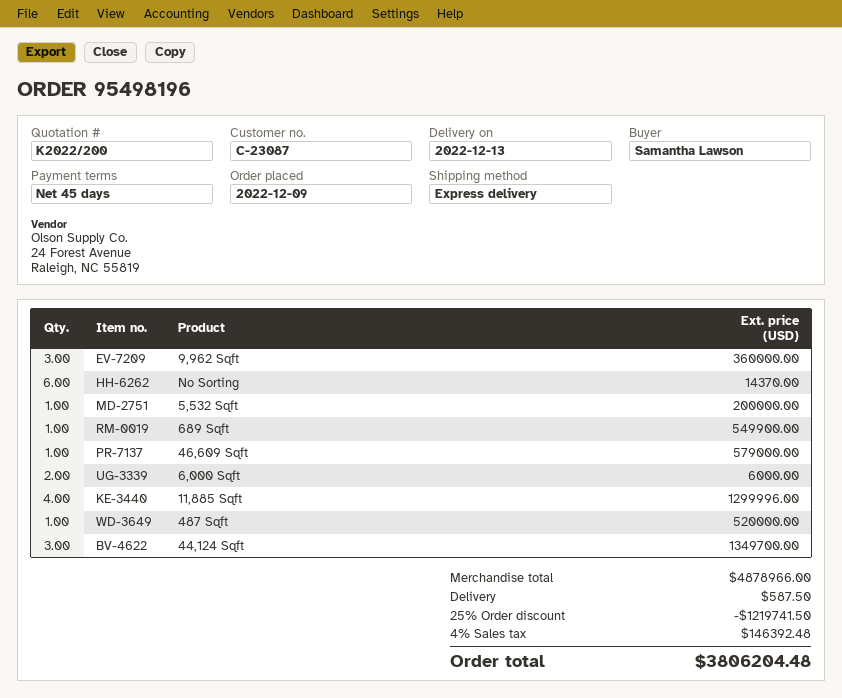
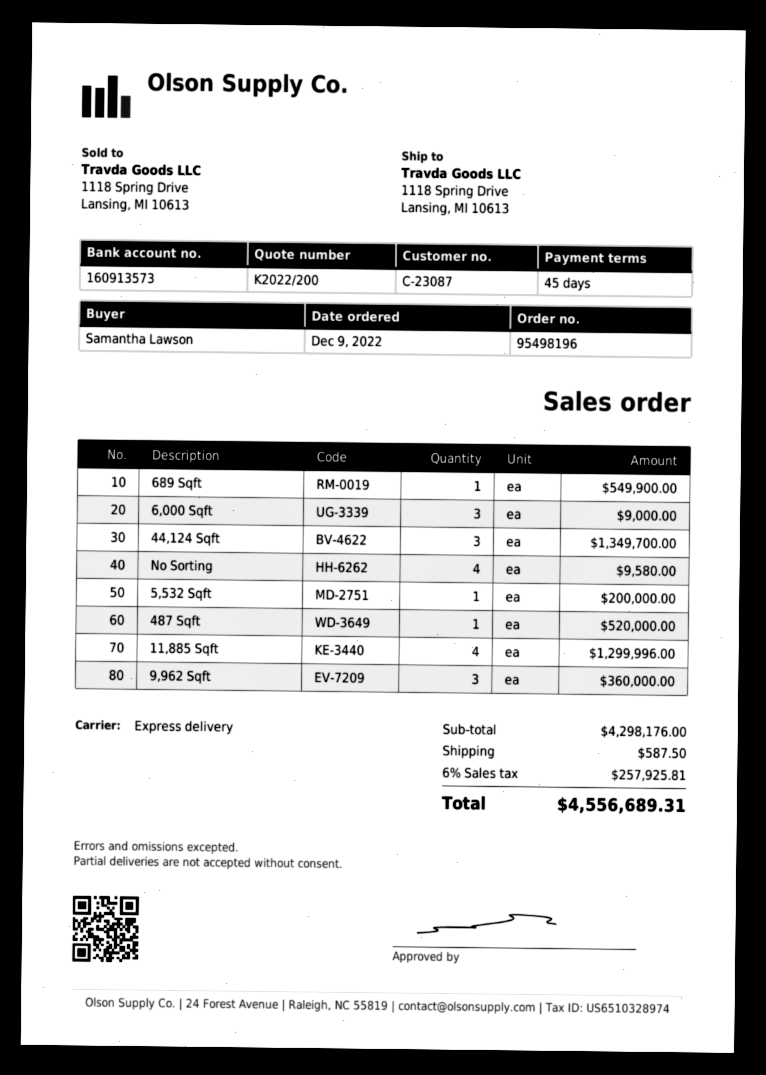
No Sorting: 6 for 14370.00 -> 4 for 9580.00
46,609 Sqft: 1 for 579000.00 -> none
6,000 Sqft: 2 for 6000.00 -> 3 for 9000.00
subtotal: 4878966.00 -> 4298176.00
discount: 25% = 1219741.50 -> none
tax: 4% = 146392.48 -> 6% = 257925.81
total: 3806204.48 -> 4556689.31

